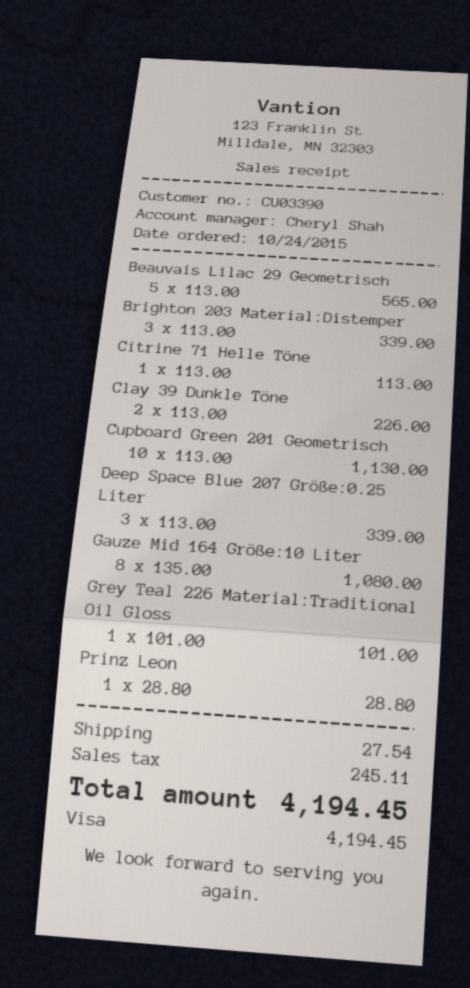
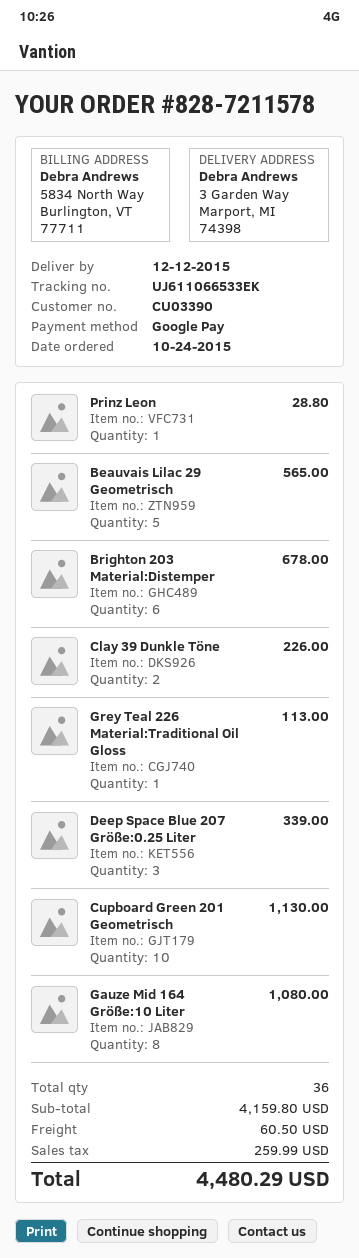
payment method: Visa -> Google Pay
Brighton 203 Material:Distemper: 3 for 339.00 -> 6 for 678.00
Citrine 71 Helle Töne: 1 for 113.00 -> none
Grey Teal 226 Material:Traditional Oil Gloss: 1 for 101.00 -> 1 for 113.00
shipping: 27.54 -> 60.50
tax: 245.11 -> 259.99
total: 4194.45 -> 4480.29

